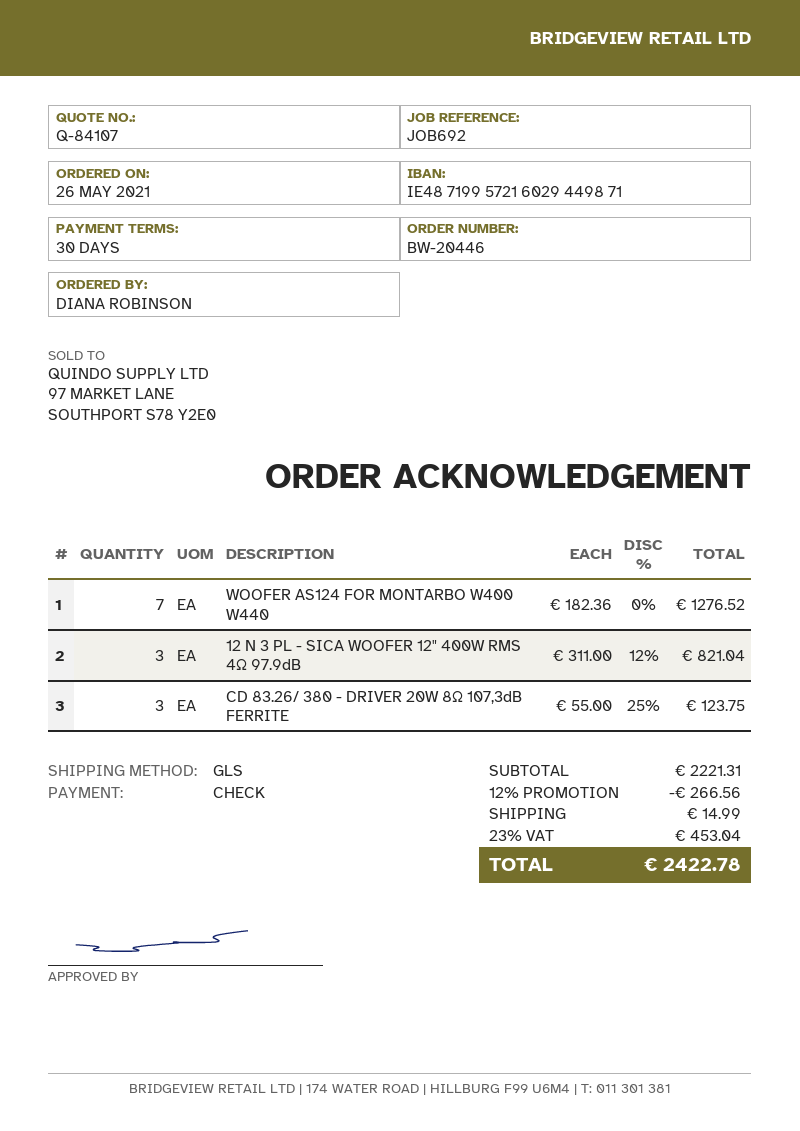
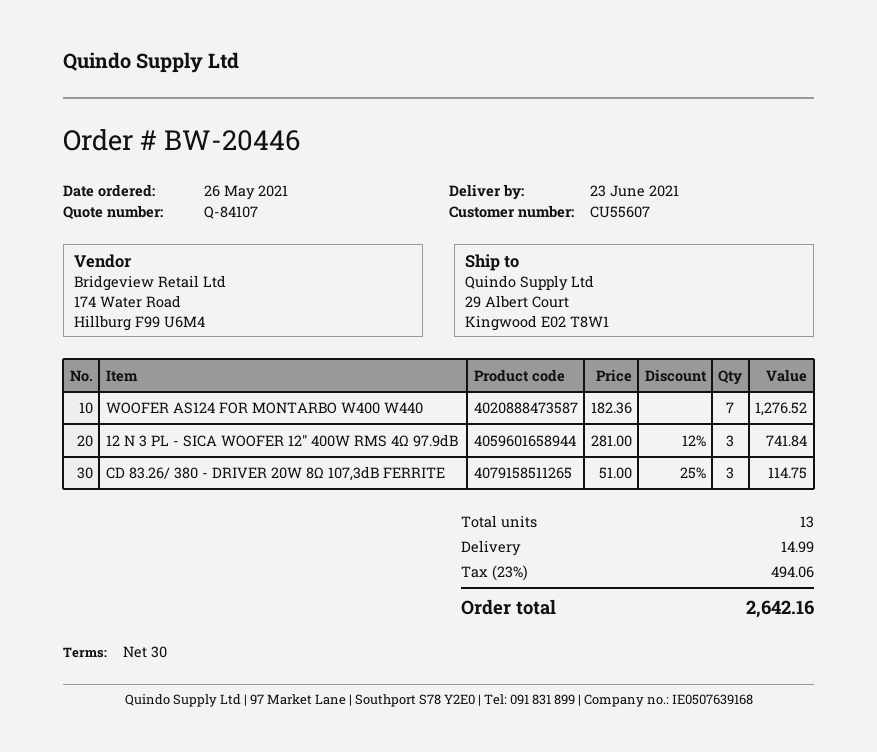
12 N 3 PL - SICA WOOFER 12" 400W RMS 4Ω 97.9dB: 3 x 311.00 - 12% = 821.04 -> 3 x 281.00 - 12% = 741.84
CD 83.26/ 380 - DRIVER 20W 8Ω 107,3dB FERRITE: 3 x 55.00 - 25% = 123.75 -> 3 x 51.00 - 25% = 114.75
discount: 12% = 266.56 -> none
tax: 23% = 453.04 -> 23% = 494.06
total: 2422.78 -> 2642.16

